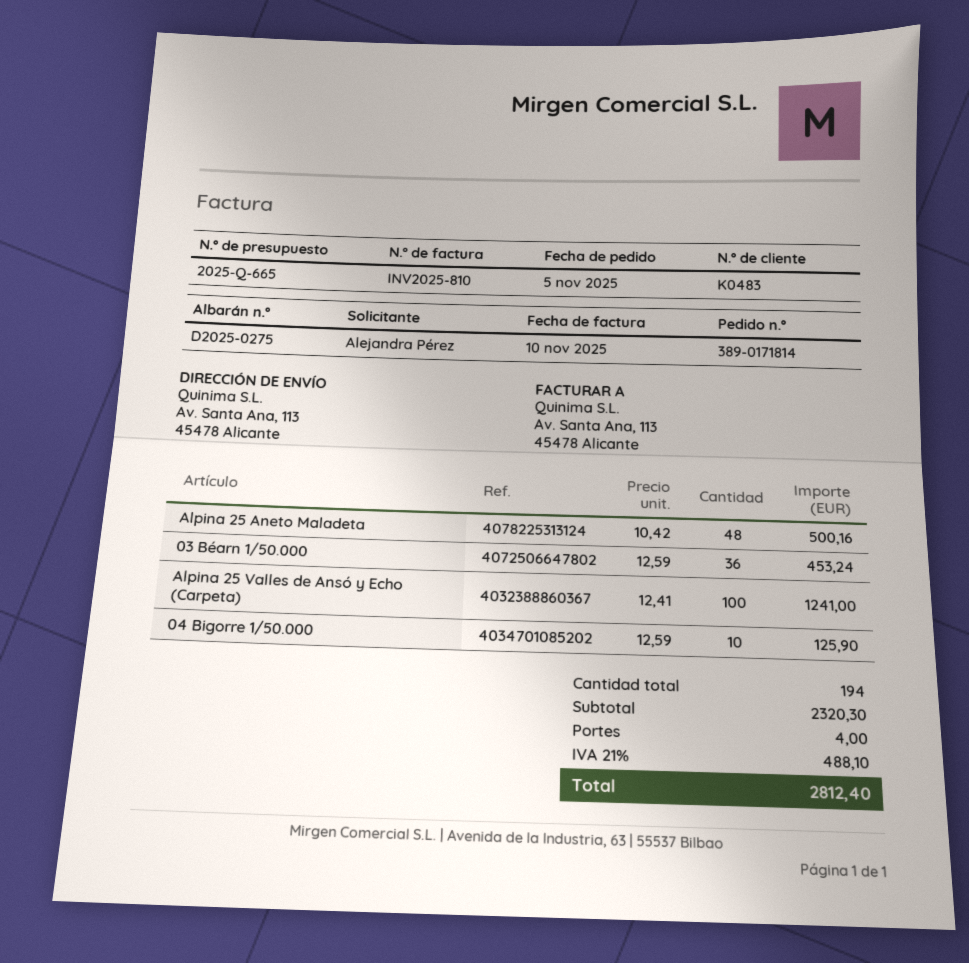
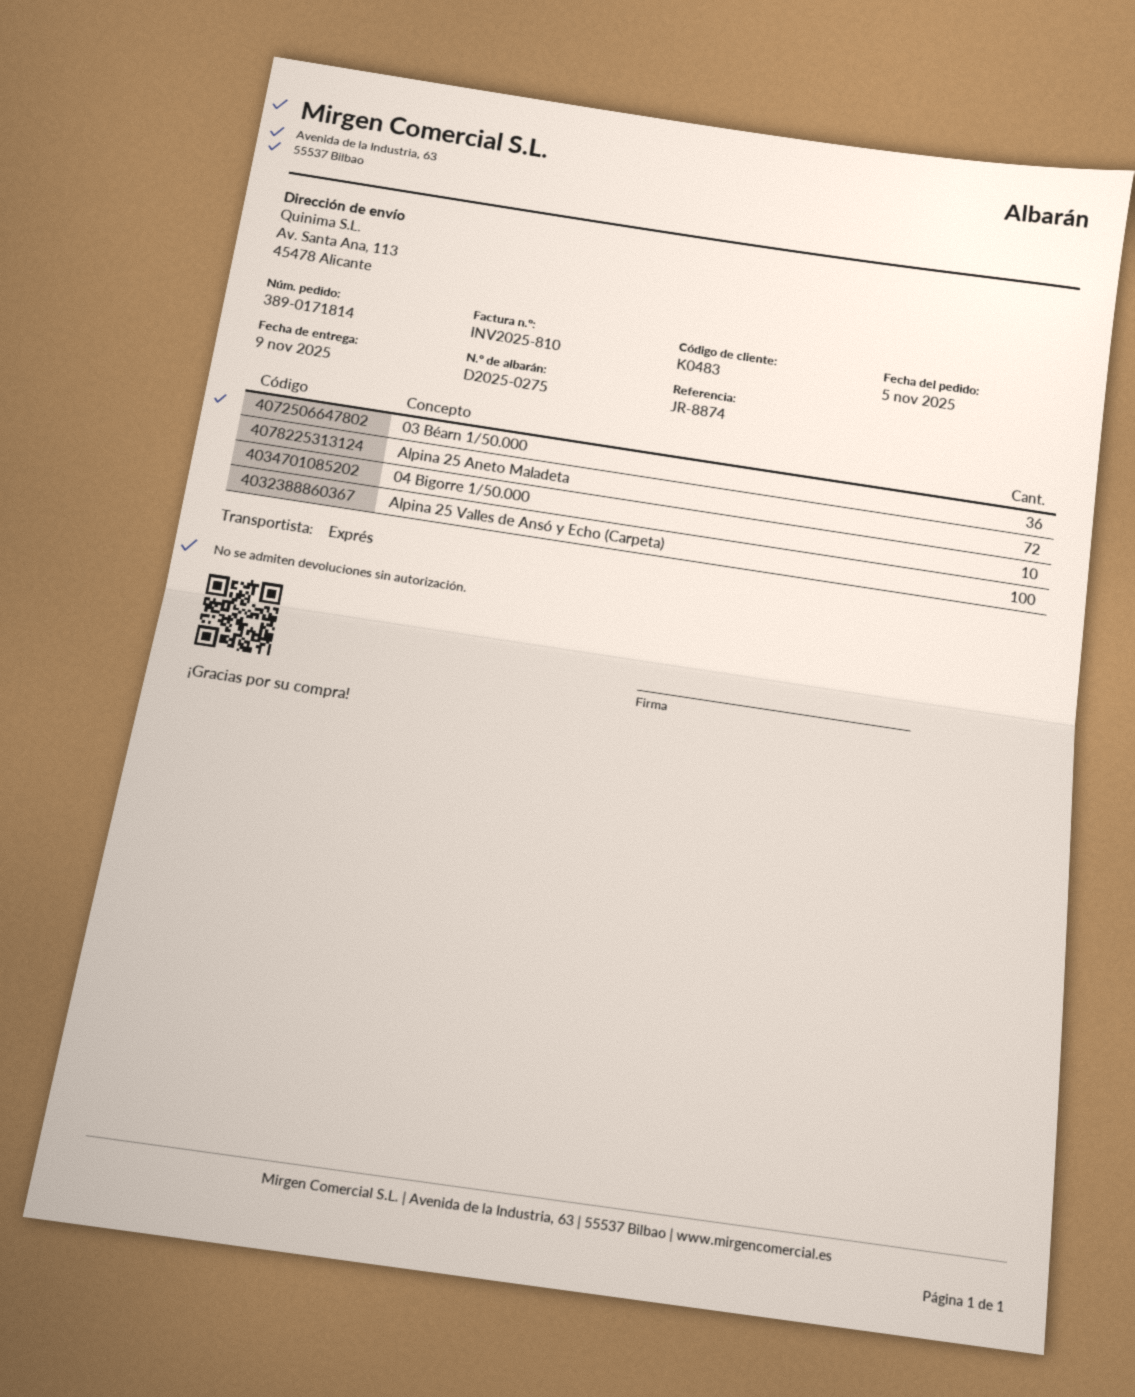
Alpina 25 Aneto Maladeta: 48 -> 72

